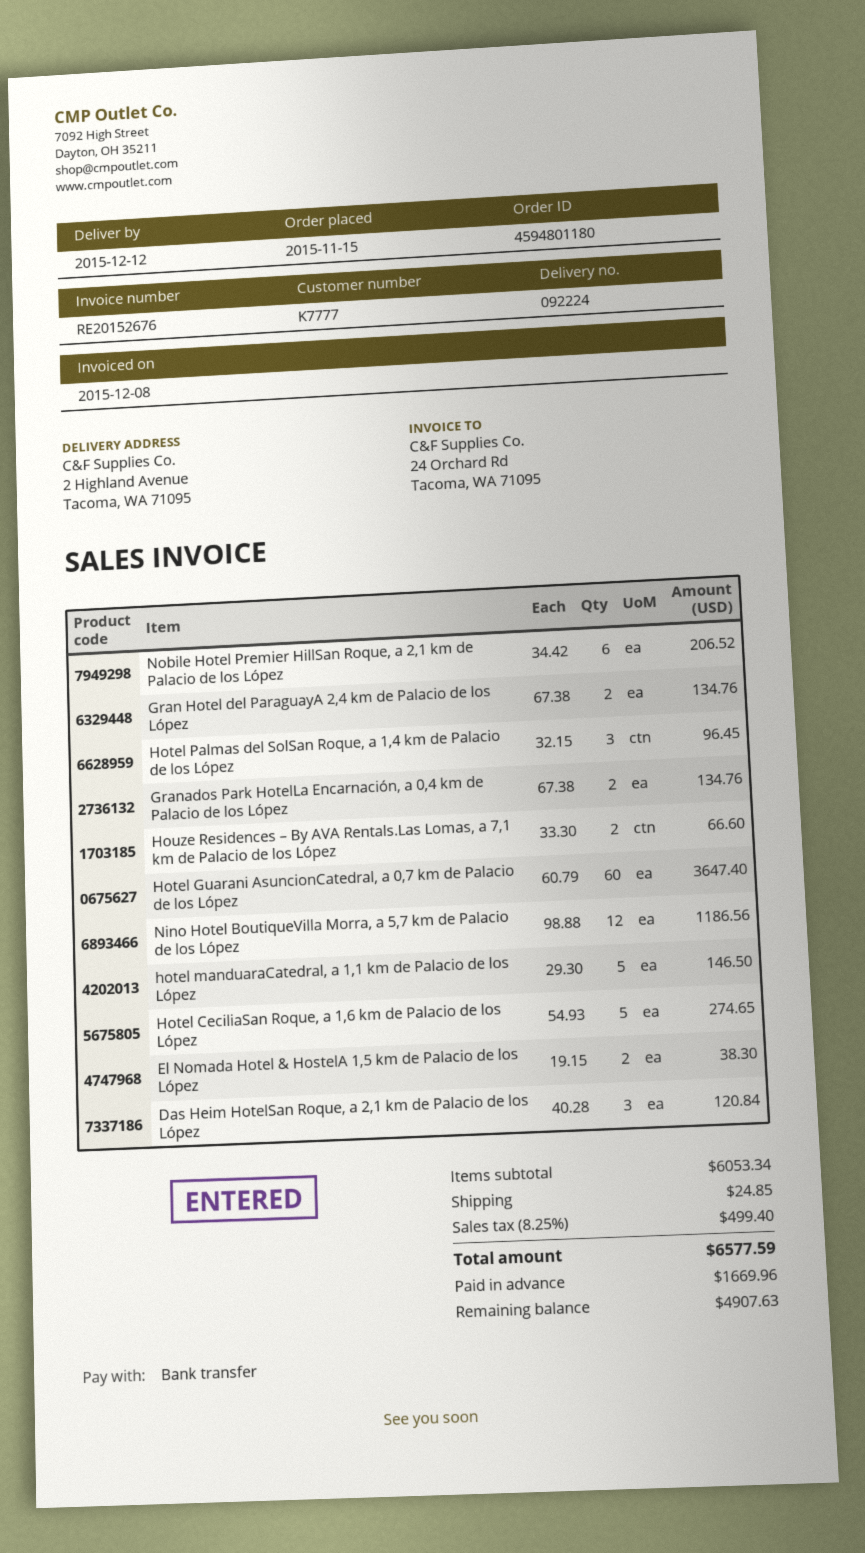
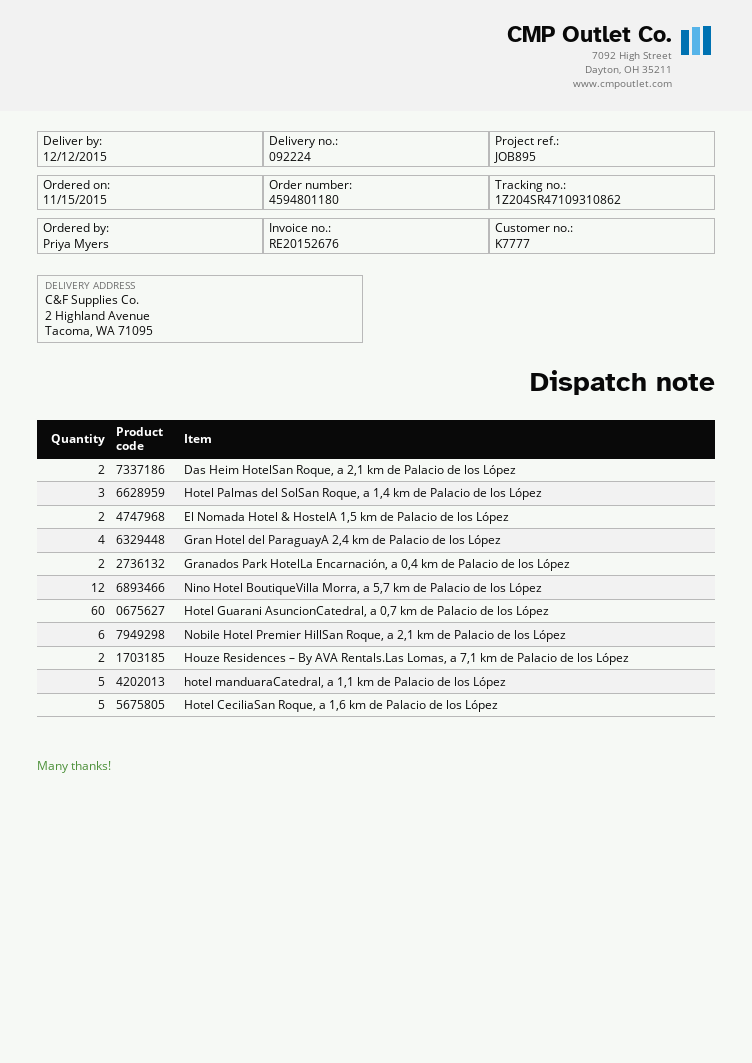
Gran Hotel del ParaguayA 2,4 km de Palacio de los López: 2 -> 4
Das Heim HotelSan Roque, a 2,1 km de Palacio de los López: 3 -> 2

